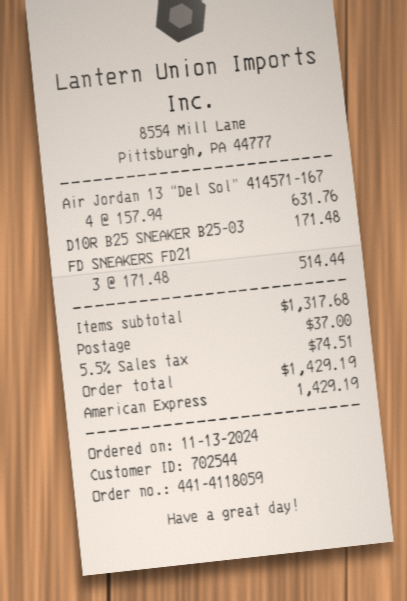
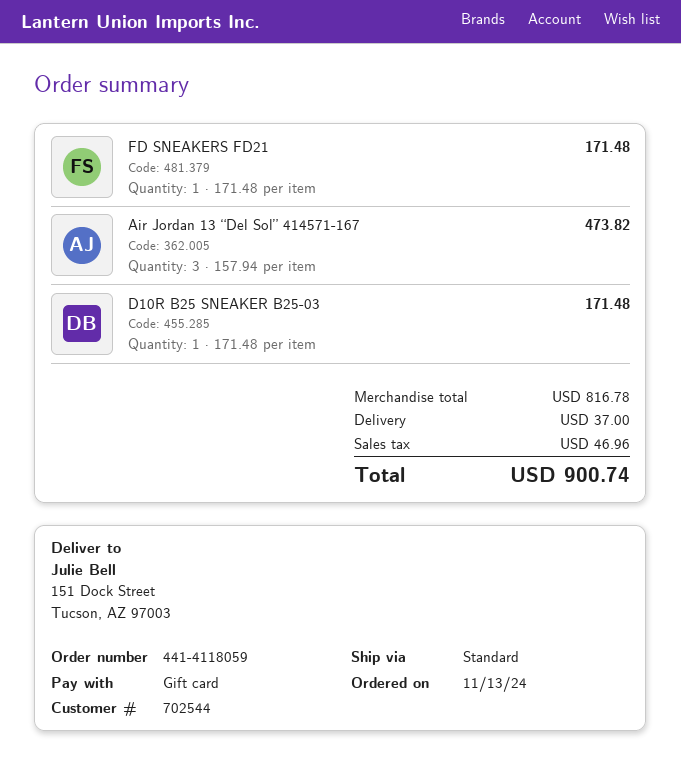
payment method: American Express -> gift card
Air Jordan 13 “Del Sol” 414571-167: 4 x 157.94 = 631.76 -> 3 x 157.94 = 473.82
FD SNEAKERS FD21: 3 x 171.48 = 514.44 -> 1 x 171.48 = 171.48
subtotal: 1317.68 -> 816.78
tax: 74.51 -> 46.96
total: 1429.19 -> 900.74

